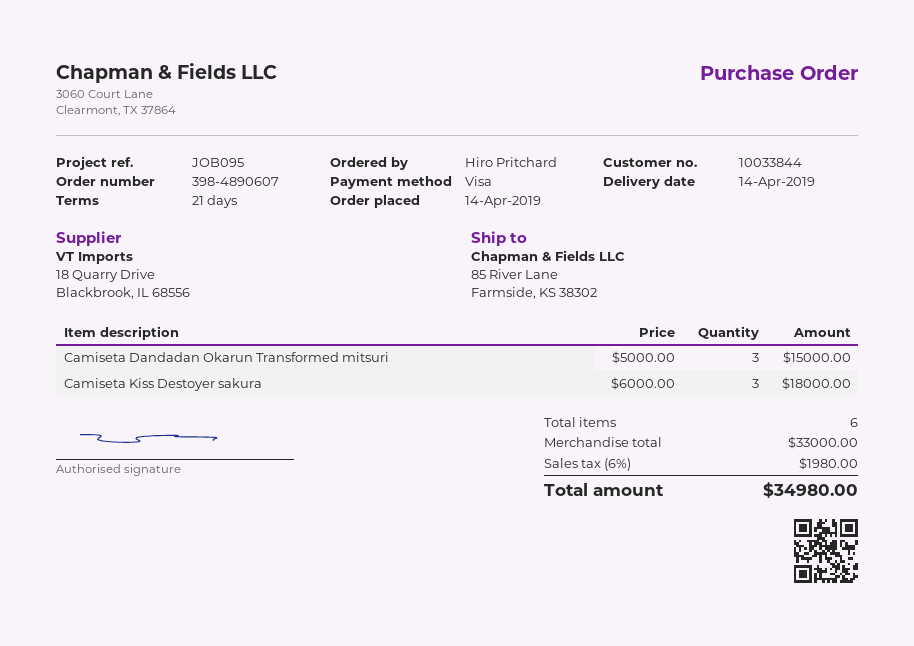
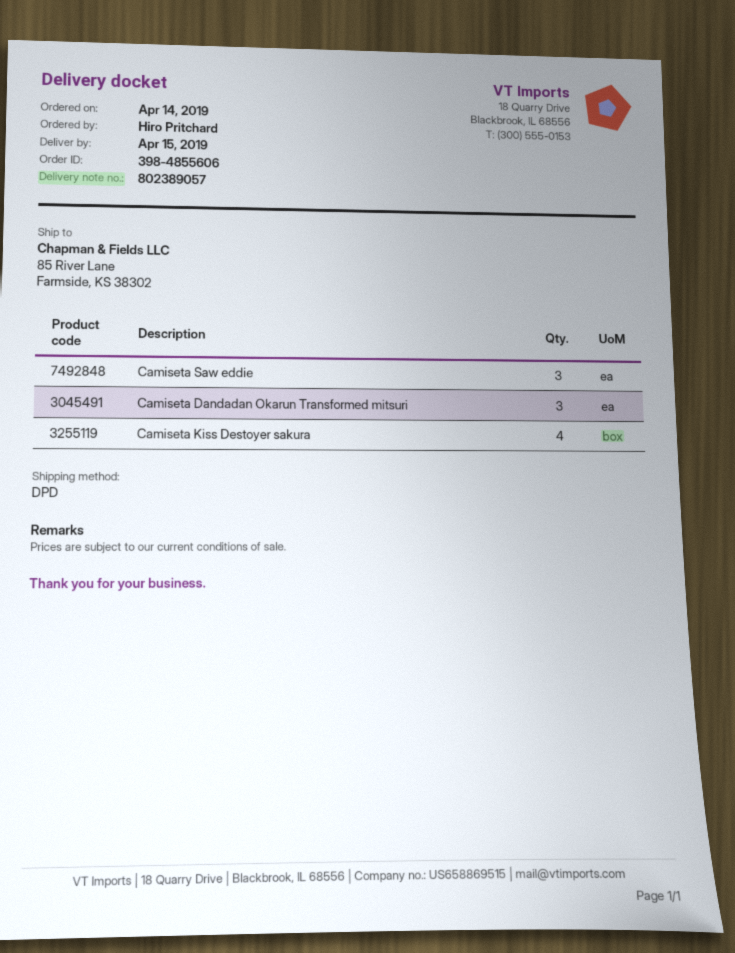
order number: 398-4890607 -> 398-4855606
delivery date: 2019-04-14 -> 2019-04-15
Camiseta Kiss Destoyer sakura: 3 -> 4
Camiseta Saw eddie: none -> 3

